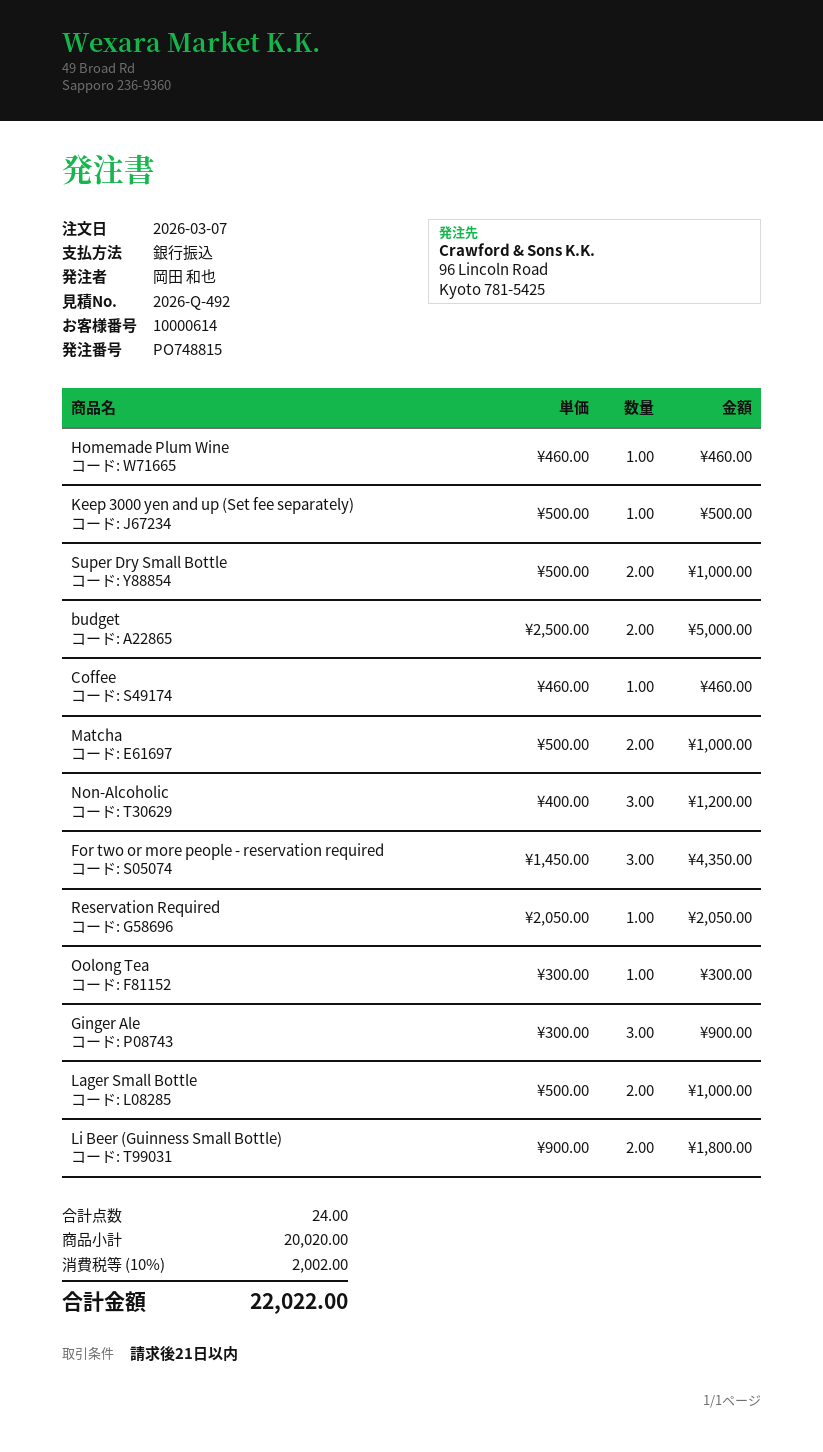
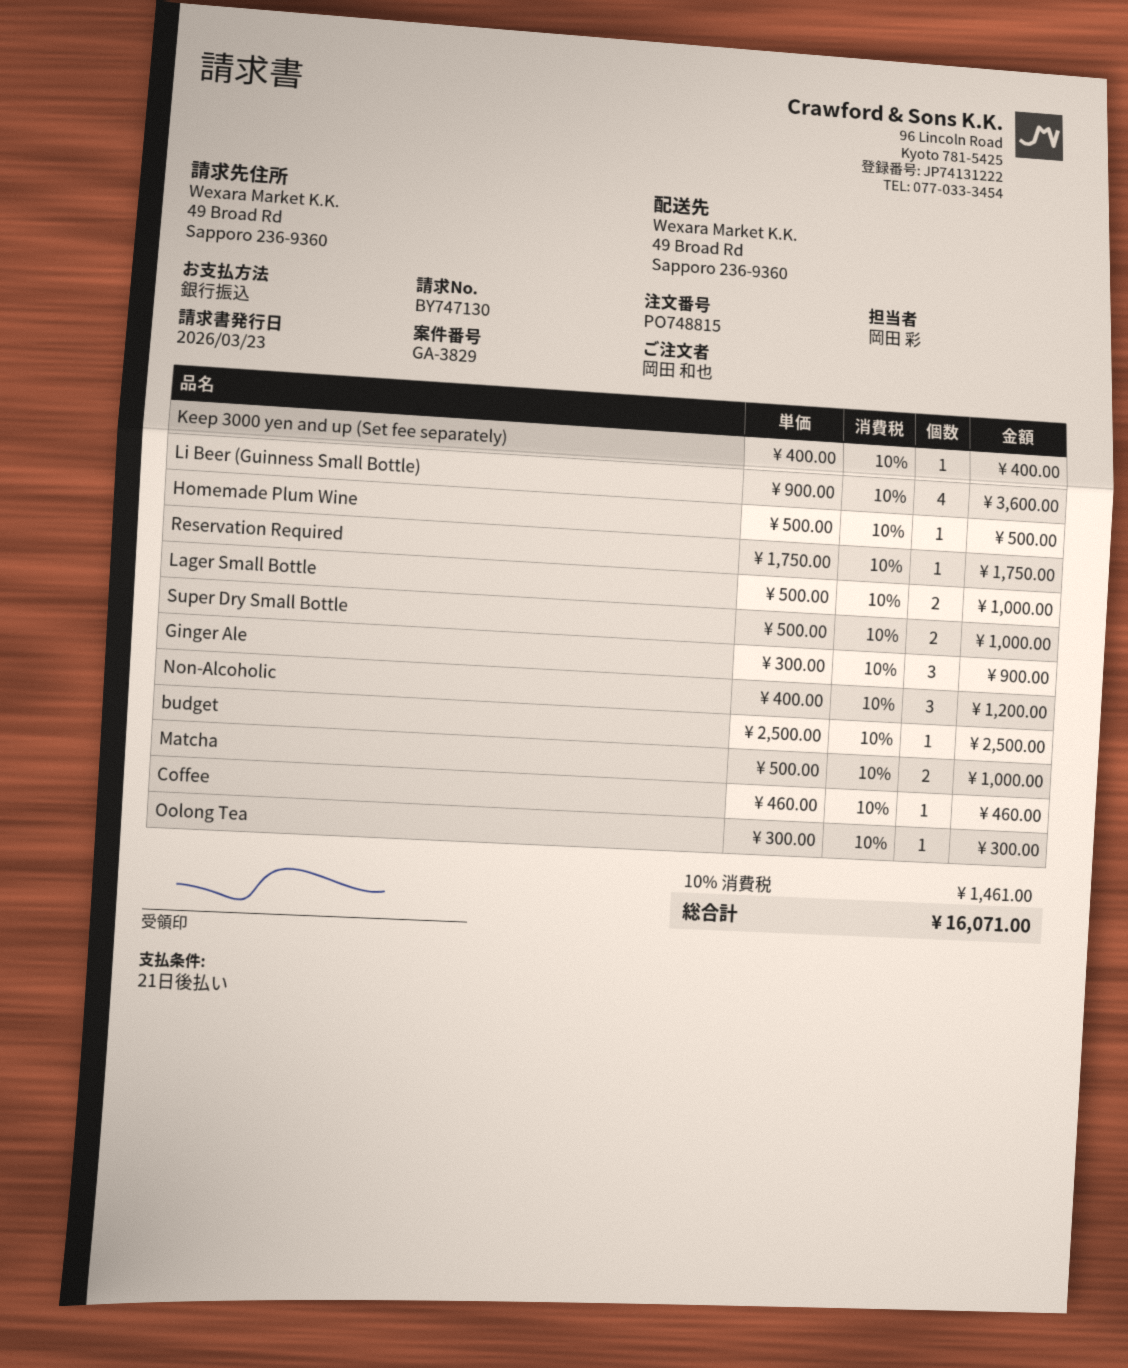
Homemade Plum Wine: 1 x 460.00 = 460.00 -> 1 x 500.00 = 500.00
Keep 3000 yen and up (Set fee separately): 1 x 500.00 = 500.00 -> 1 x 400.00 = 400.00
budget: 2 x 2500.00 = 5000.00 -> 1 x 2500.00 = 2500.00
For two or more people - reservation required: 3 x 1450.00 = 4350.00 -> none
Reservation Required: 1 x 2050.00 = 2050.00 -> 1 x 1750.00 = 1750.00
Li Beer (Guinness Small Bottle): 2 x 900.00 = 1800.00 -> 4 x 900.00 = 3600.00
tax: 10% = 2002.00 -> 10% = 1461.00
total: 22022.00 -> 16071.00

